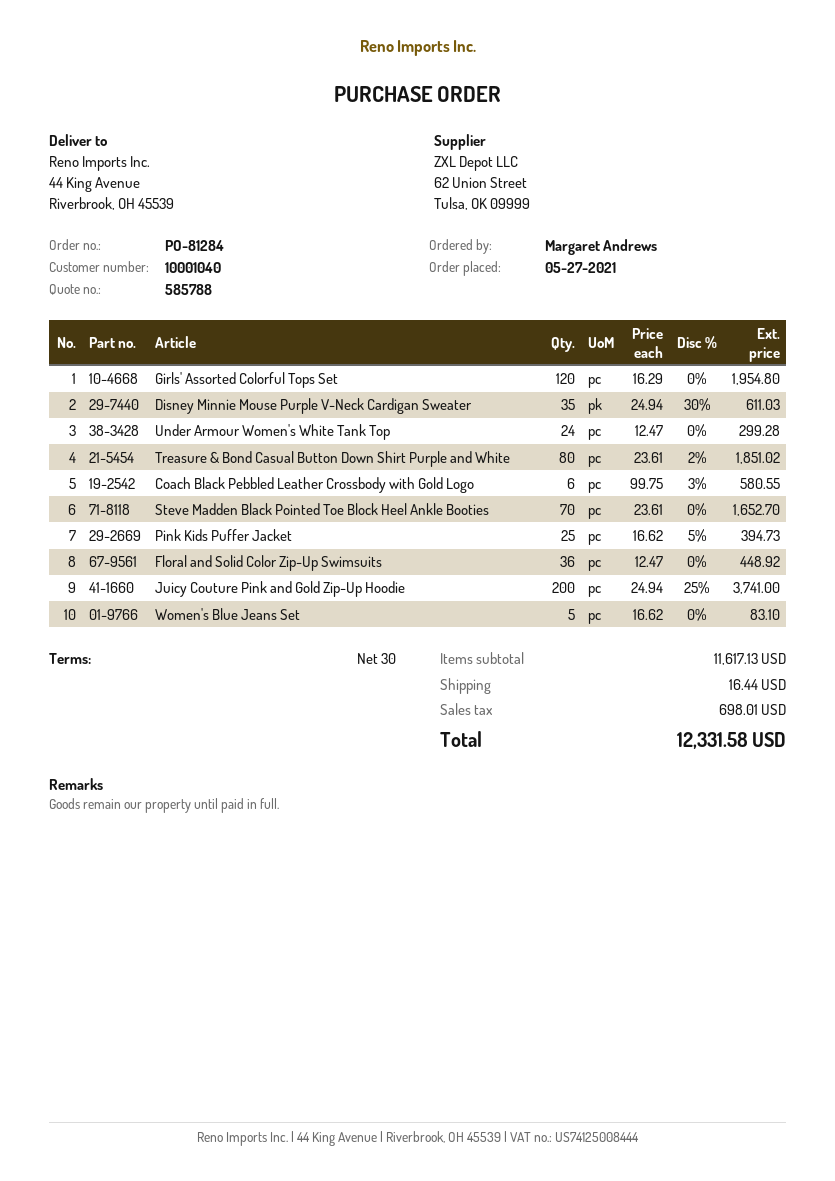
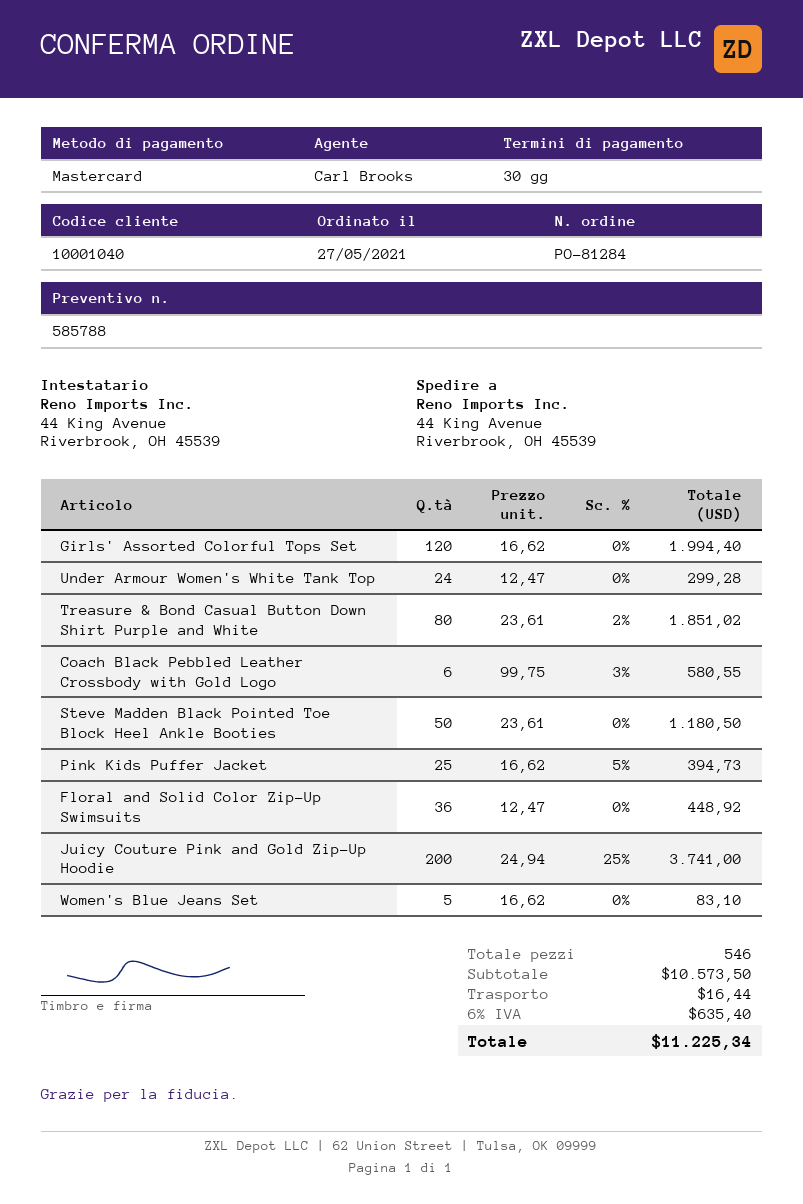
Girls' Assorted Colorful Tops Set: 120 x 16.29 = 1954.80 -> 120 x 16.62 = 1994.40
Disney Minnie Mouse Purple V-Neck Cardigan Sweater: 35 x 24.94 - 30% = 611.03 -> none
Steve Madden Black Pointed Toe Block Heel Ankle Booties: 70 x 23.61 = 1652.70 -> 50 x 23.61 = 1180.50
subtotal: 11617.13 -> 10573.50
tax: 698.01 -> 635.40
total: 12331.58 -> 11225.34

